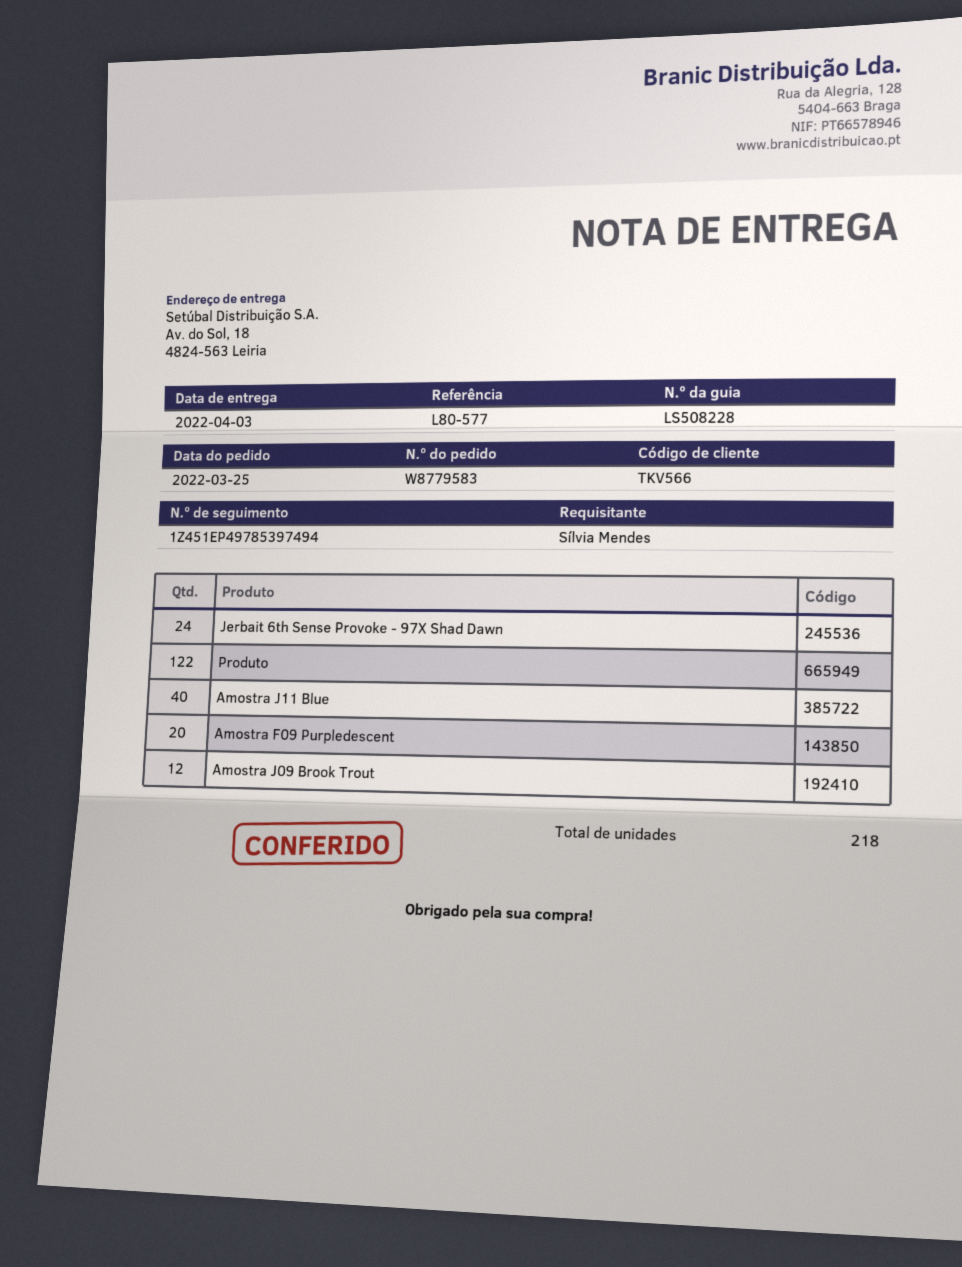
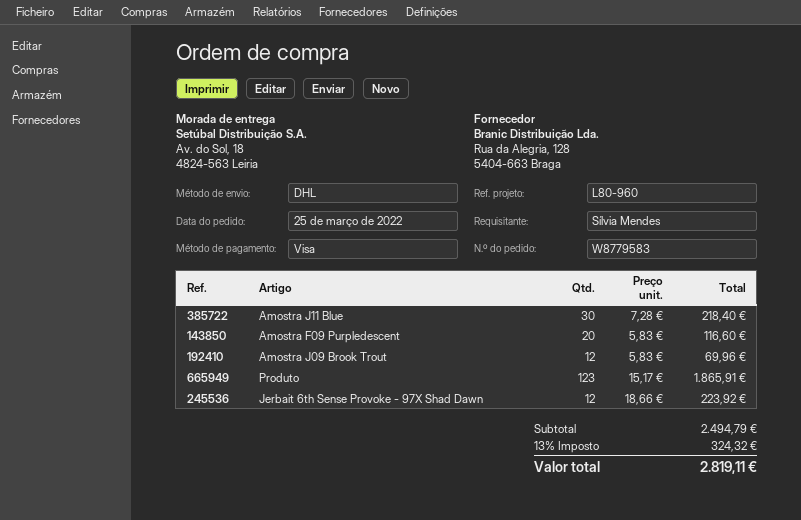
reference: L80-577 -> L80-960
Jerbait 6th Sense Provoke - 97X Shad Dawn: 24 -> 12
Produto: 122 -> 123
Amostra J11 Blue: 40 -> 30

